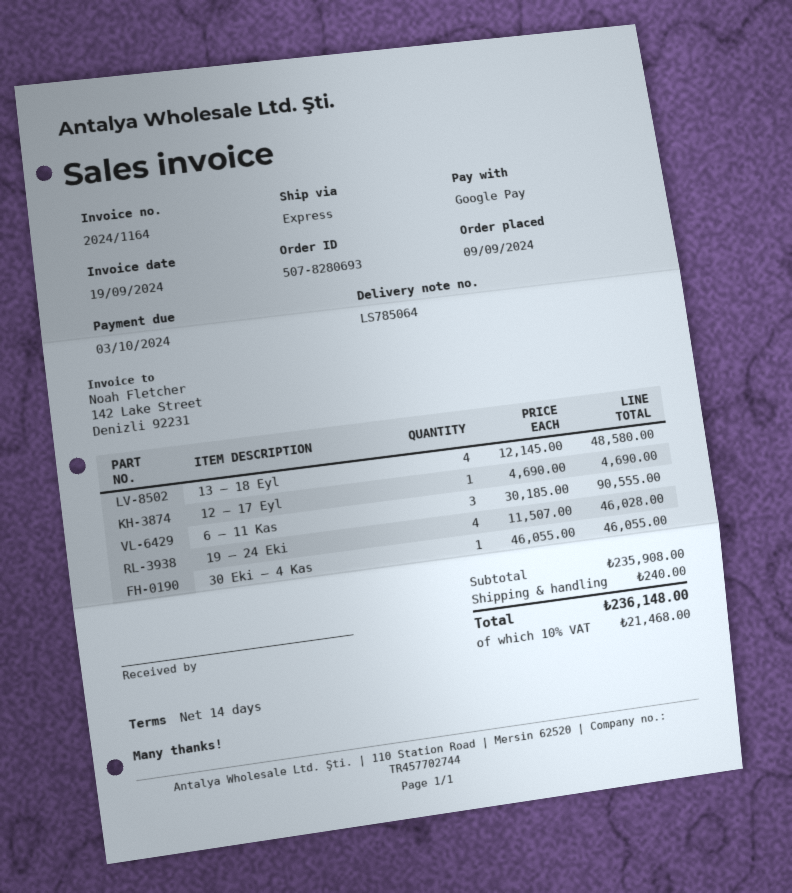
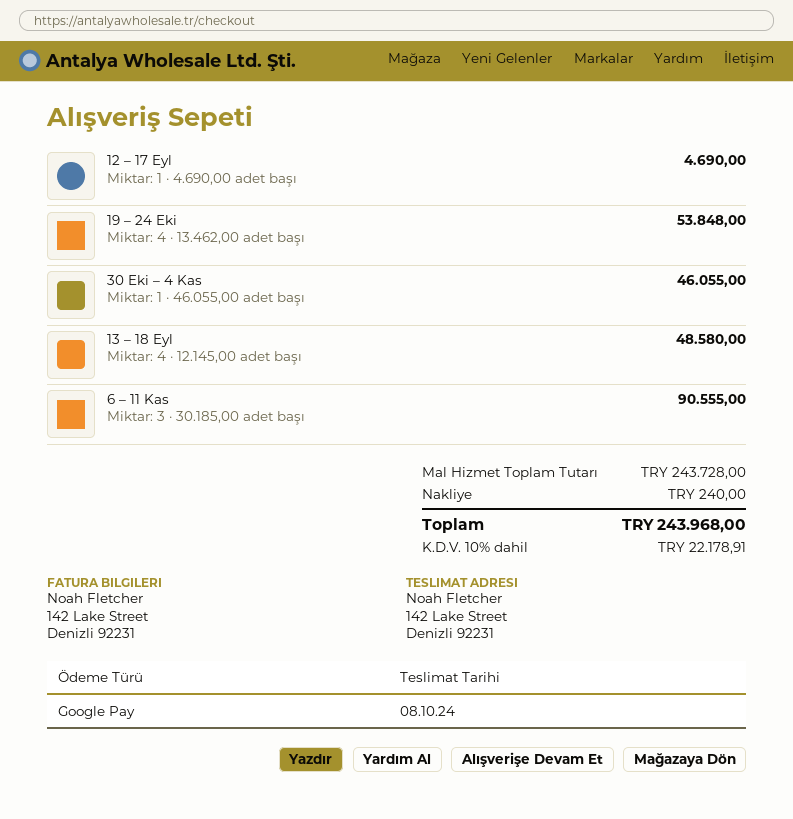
19 – 24 Eki: 4 x 11507.00 = 46028.00 -> 4 x 13462.00 = 53848.00
subtotal: 235908.00 -> 243728.00
tax: 10% = 21468.00 -> 10% = 22178.91
total: 236148.00 -> 243968.00

